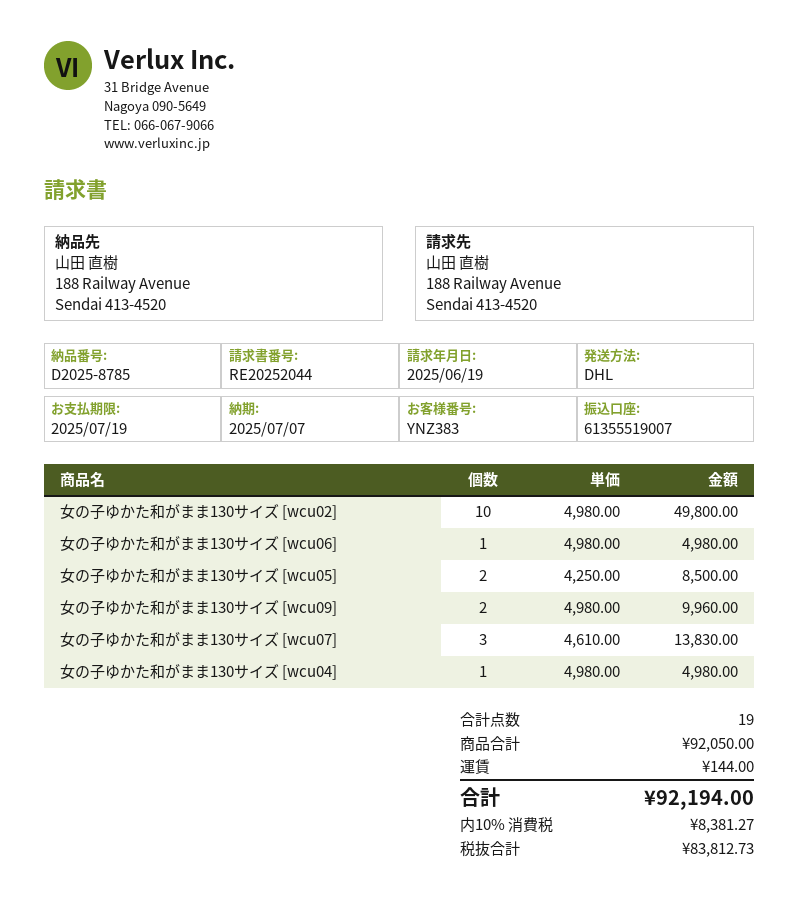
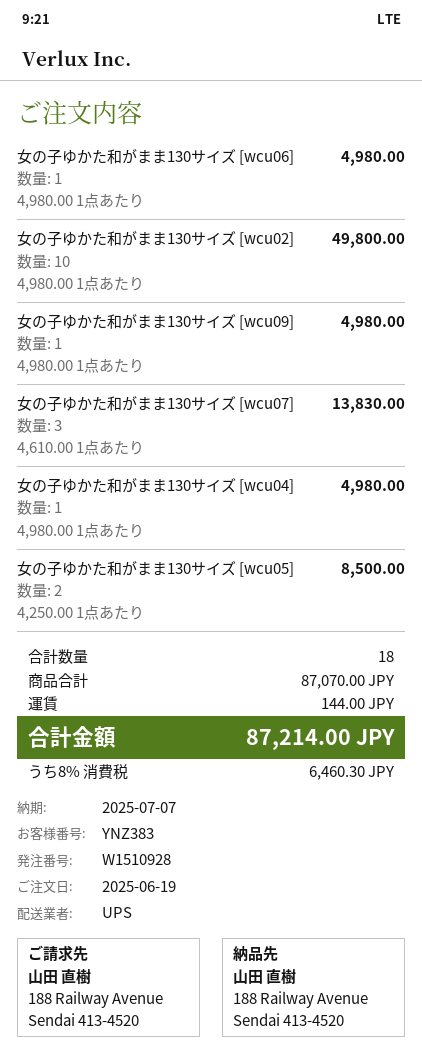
shipping method: DHL -> UPS
女の子ゆかた和がまま130サイズ [wcu09]: 2 x 4980.00 = 9960.00 -> 1 x 4980.00 = 4980.00
total quantity: 19 -> 18
subtotal: 92050.00 -> 87070.00
tax: 10% = 8381.27 -> 8% = 6460.30
total: 92194.00 -> 87214.00

